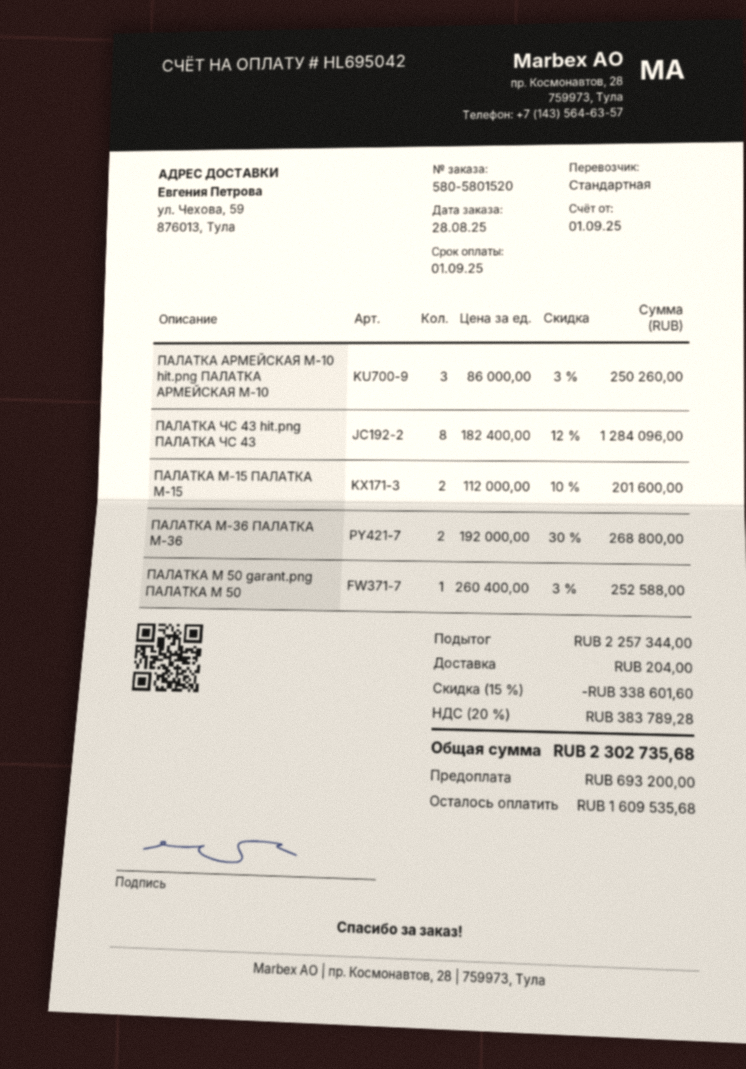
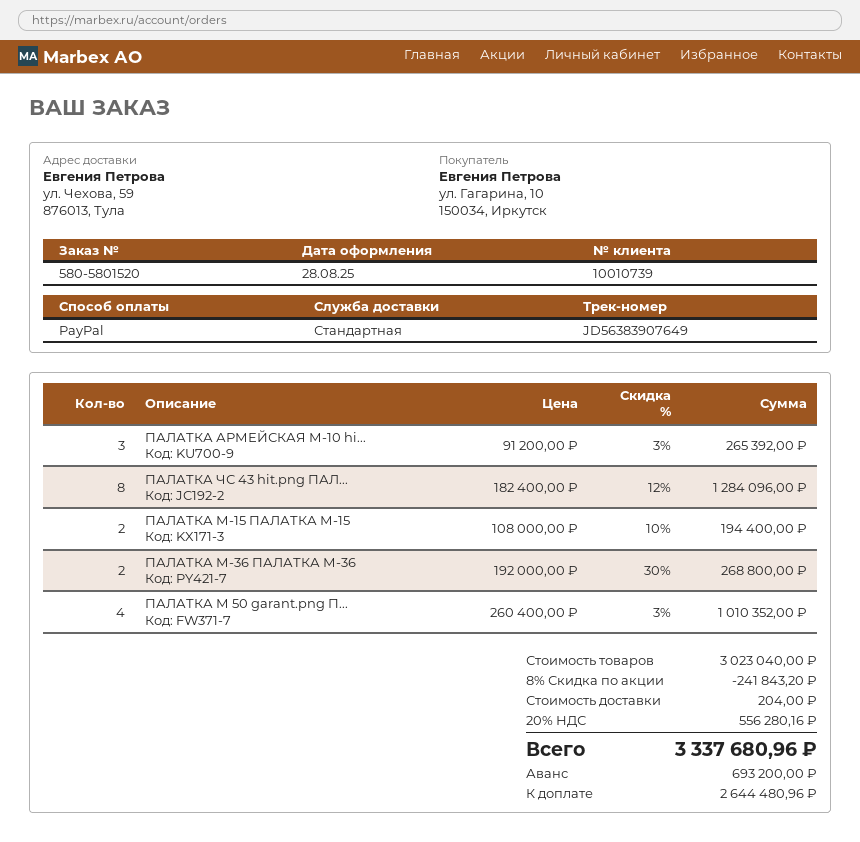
ПАЛАТКА АРМЕЙСКАЯ М-10 hit.png ПАЛАТКА АРМЕЙСКАЯ М-10: 3 x 86000.00 - 3% = 250260.00 -> 3 x 91200.00 - 3% = 265392.00
ПАЛАТКА М-15 ПАЛАТКА М-15: 2 x 112000.00 - 10% = 201600.00 -> 2 x 108000.00 - 10% = 194400.00
ПАЛАТКА М 50 garant.png ПАЛАТКА М 50: 1 x 260400.00 - 3% = 252588.00 -> 4 x 260400.00 - 3% = 1010352.00
subtotal: 2257344.00 -> 3023040.00
discount: 15% = 338601.60 -> 8% = 241843.20
tax: 20% = 383789.28 -> 20% = 556280.16
total: 2302735.68 -> 3337680.96
balance: 1609535.68 -> 2644480.96

